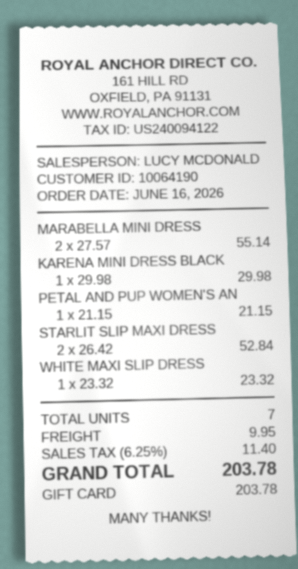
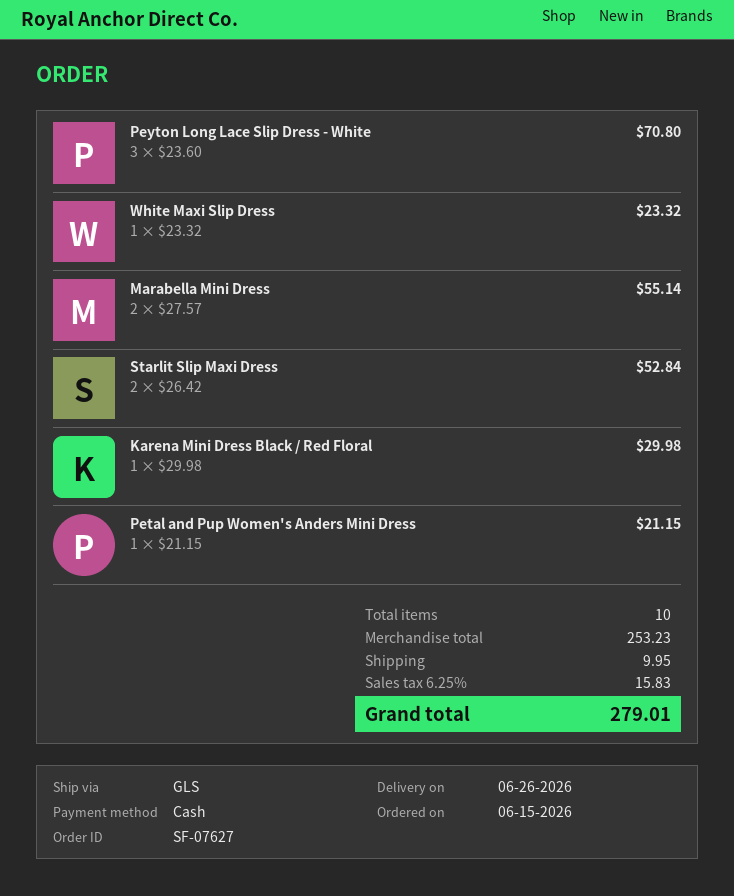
order date: 2026-06-16 -> 2026-06-15
payment method: gift card -> cash
Peyton Long Lace Slip Dress - White: none -> 3 x 23.60 = 70.80
total quantity: 7 -> 10
tax: 6.25% = 11.40 -> 6.25% = 15.83
total: 203.78 -> 279.01

